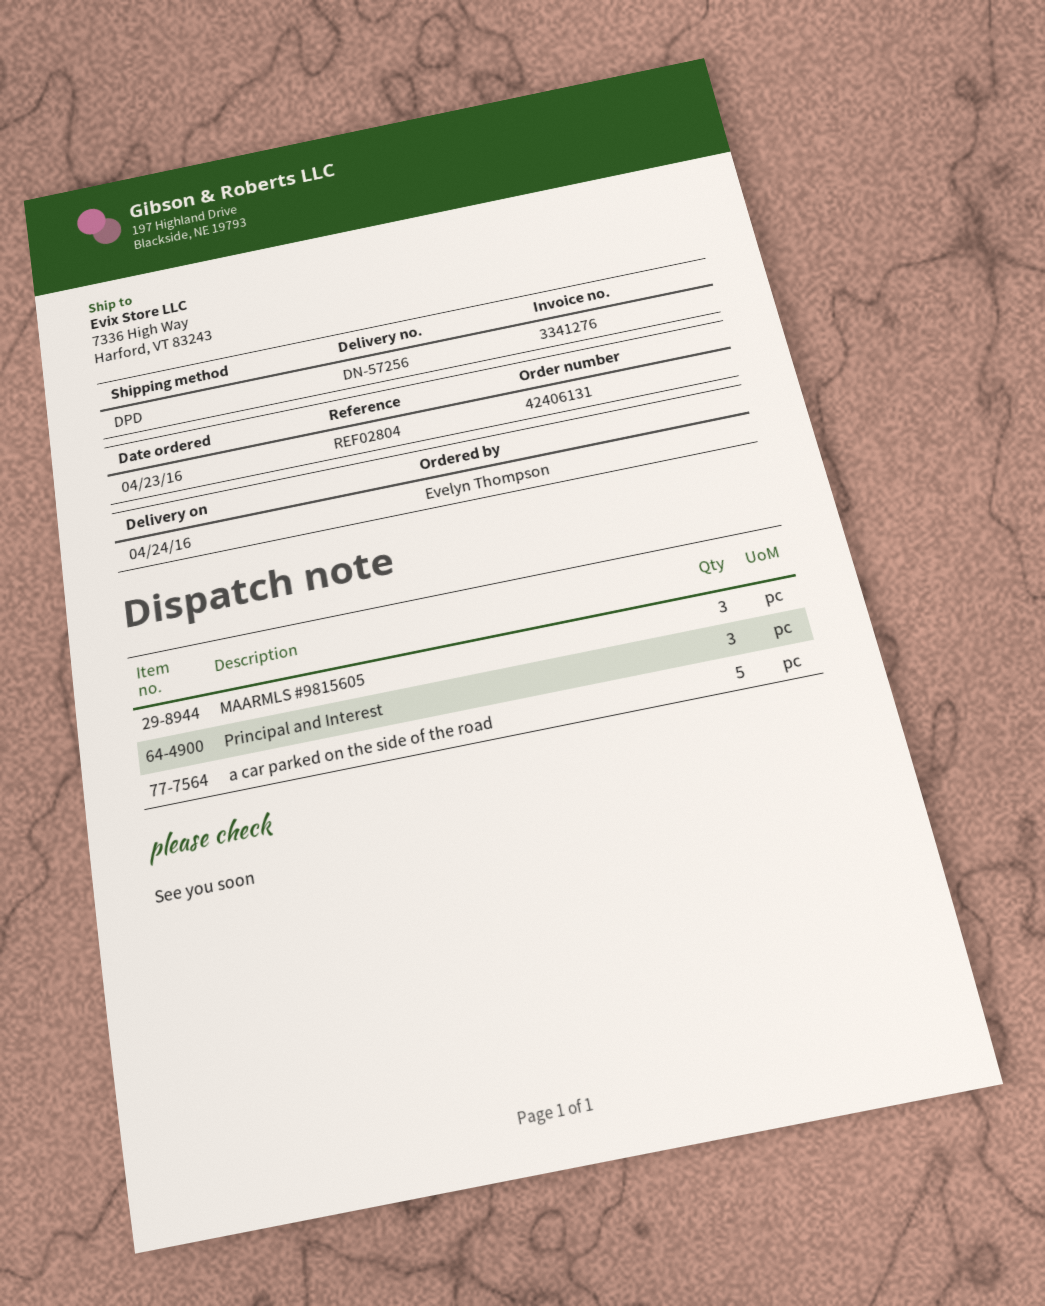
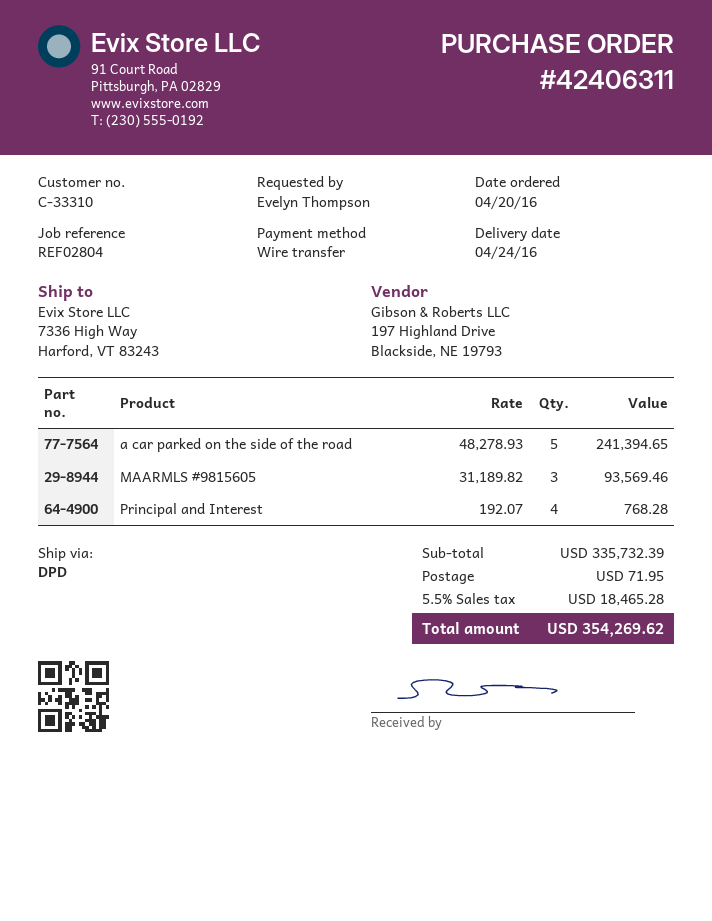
order number: 42406131 -> 42406311
order date: 2016-04-23 -> 2016-04-20
Principal and Interest: 3 -> 4

